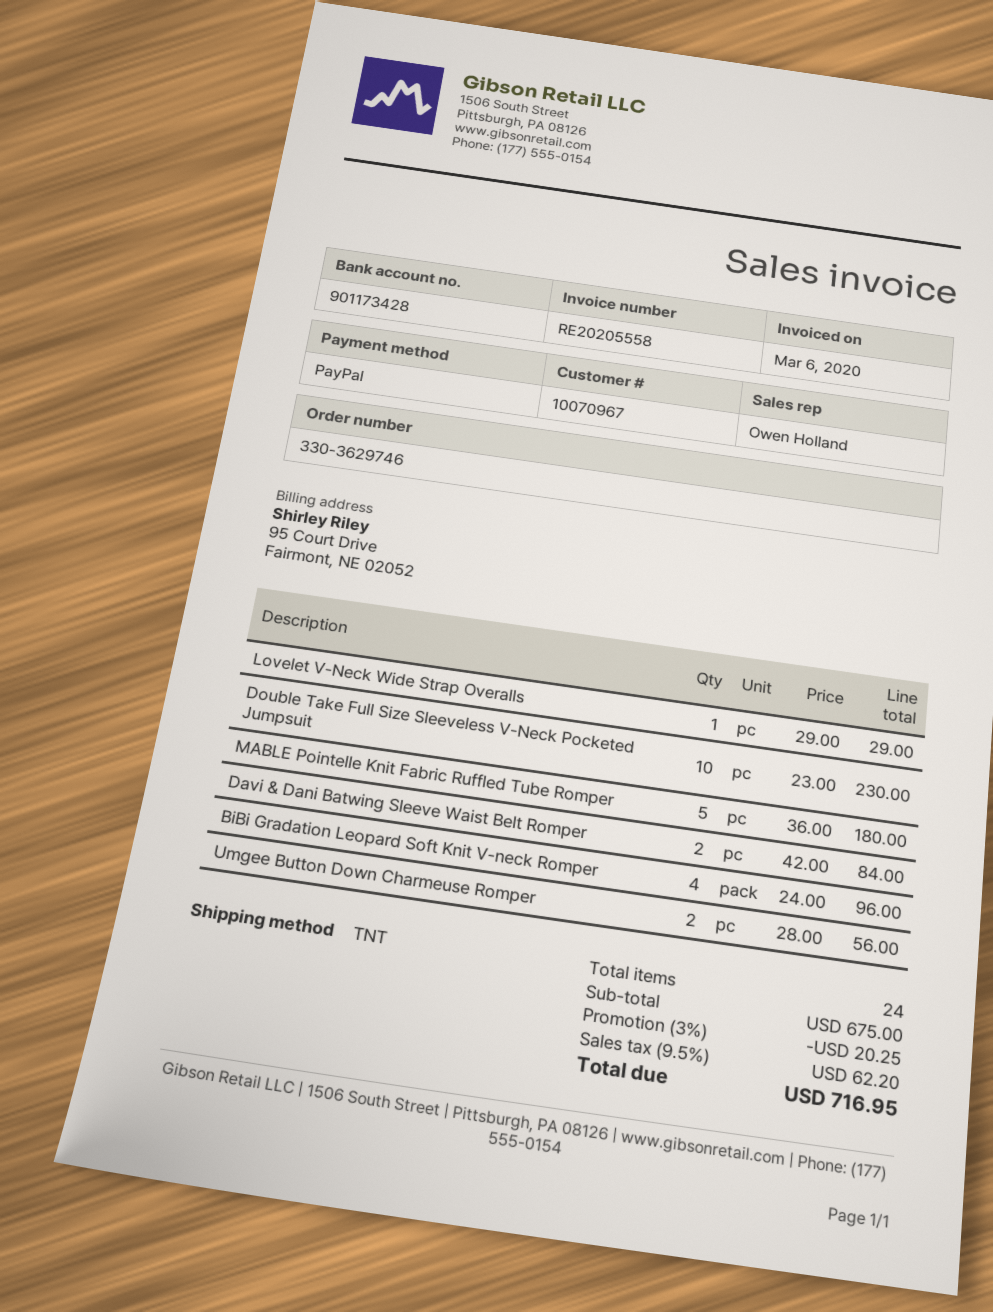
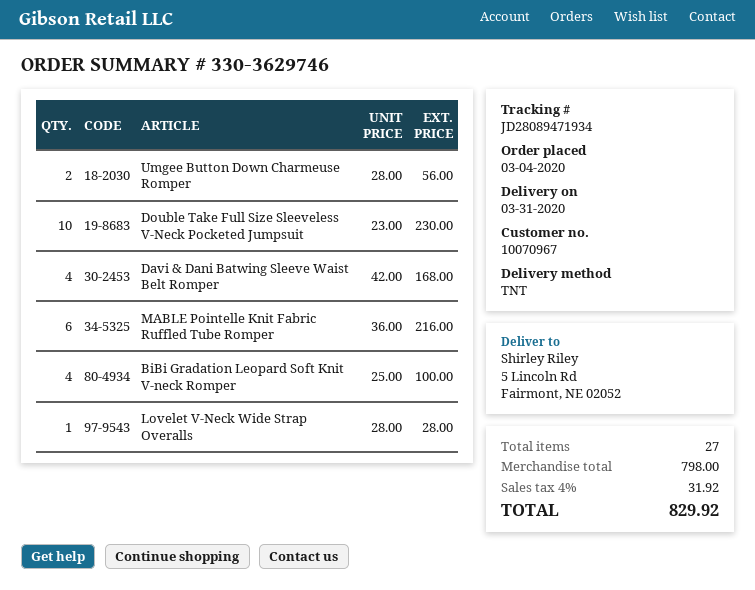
Lovelet V-Neck Wide Strap Overalls: 1 x 29.00 = 29.00 -> 1 x 28.00 = 28.00
MABLE Pointelle Knit Fabric Ruffled Tube Romper: 5 x 36.00 = 180.00 -> 6 x 36.00 = 216.00
Davi & Dani Batwing Sleeve Waist Belt Romper: 2 x 42.00 = 84.00 -> 4 x 42.00 = 168.00
BiBi Gradation Leopard Soft Knit V-neck Romper: 4 x 24.00 = 96.00 -> 4 x 25.00 = 100.00
total quantity: 24 -> 27
subtotal: 675.00 -> 798.00
discount: 3% = 20.25 -> none
tax: 9.5% = 62.20 -> 4% = 31.92
total: 716.95 -> 829.92

